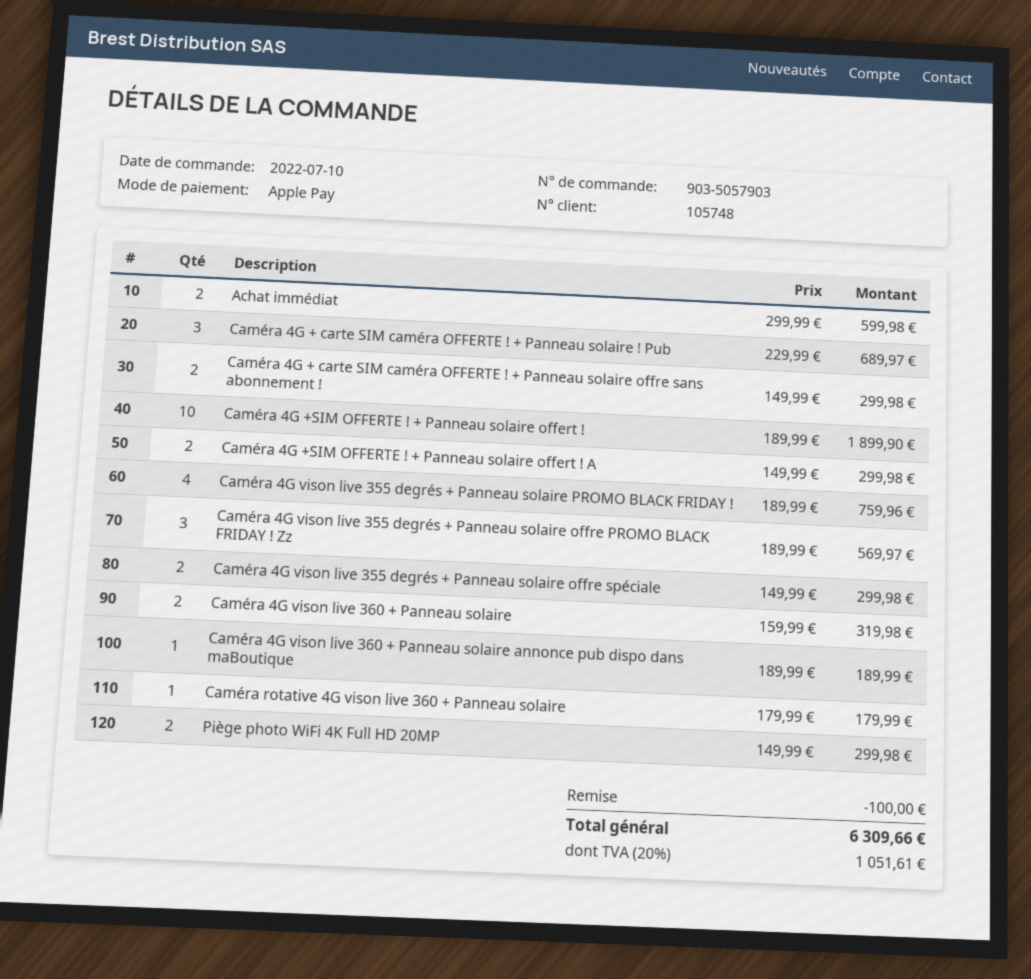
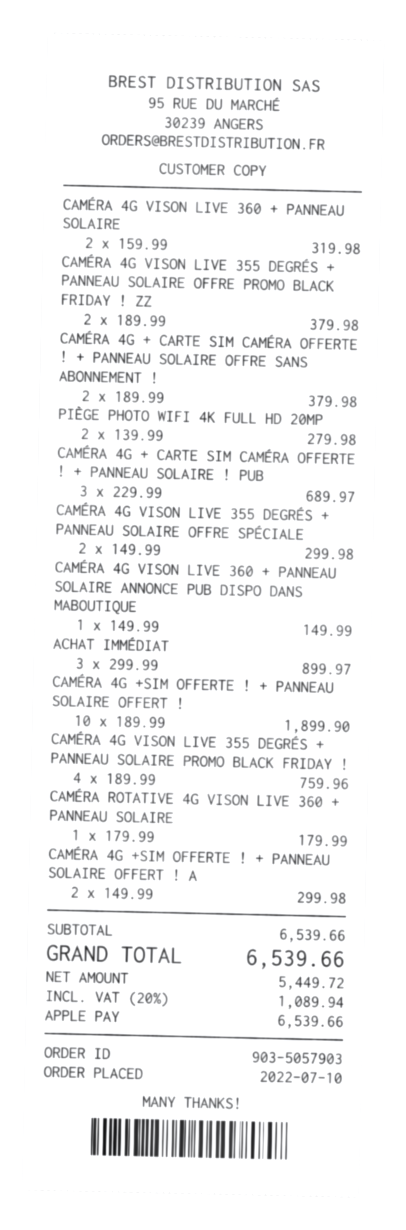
Achat immédiat: 2 x 299.99 = 599.98 -> 3 x 299.99 = 899.97
Caméra 4G + carte SIM caméra OFFERTE ! + Panneau solaire offre sans abonnement !: 2 x 149.99 = 299.98 -> 2 x 189.99 = 379.98
Caméra 4G vison live 355 degrés + Panneau solaire offre PROMO BLACK FRIDAY ! Zz: 3 x 189.99 = 569.97 -> 2 x 189.99 = 379.98
Caméra 4G vison live 360 + Panneau solaire annonce pub dispo dans maBoutique: 1 x 189.99 = 189.99 -> 1 x 149.99 = 149.99
Piège photo WiFi 4K Full HD 20MP: 2 x 149.99 = 299.98 -> 2 x 139.99 = 279.98
discount: 100.00 -> none
tax: 20% = 1051.61 -> 20% = 1089.94
total: 6309.66 -> 6539.66

